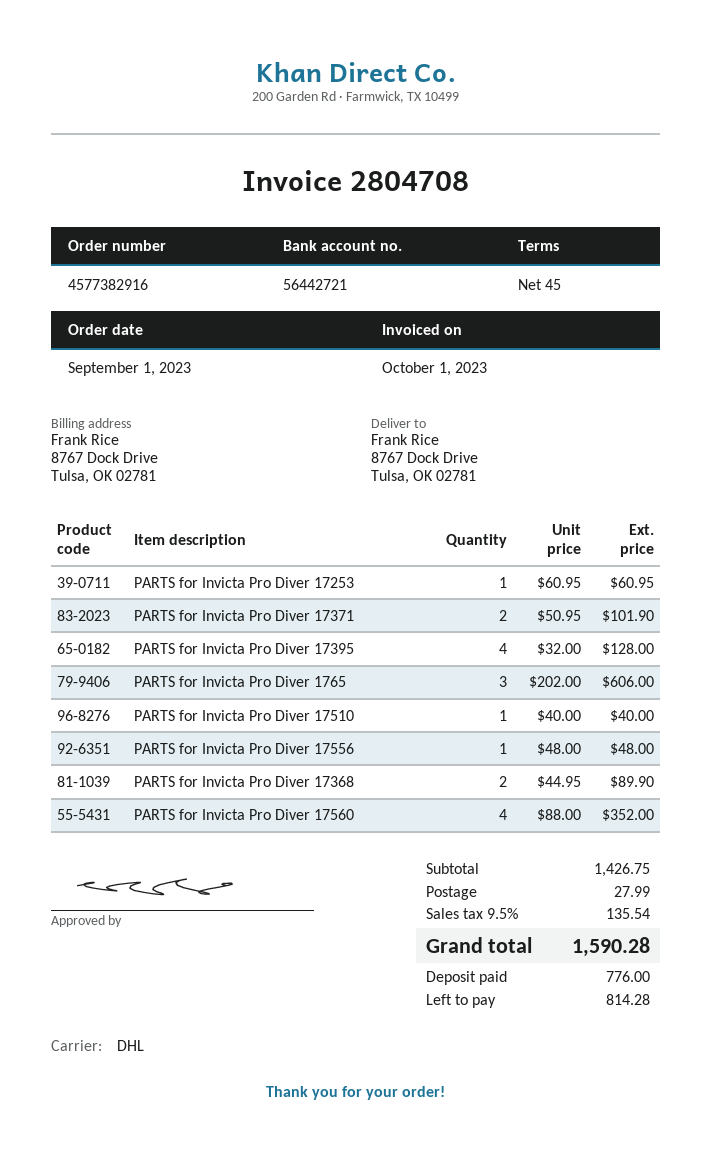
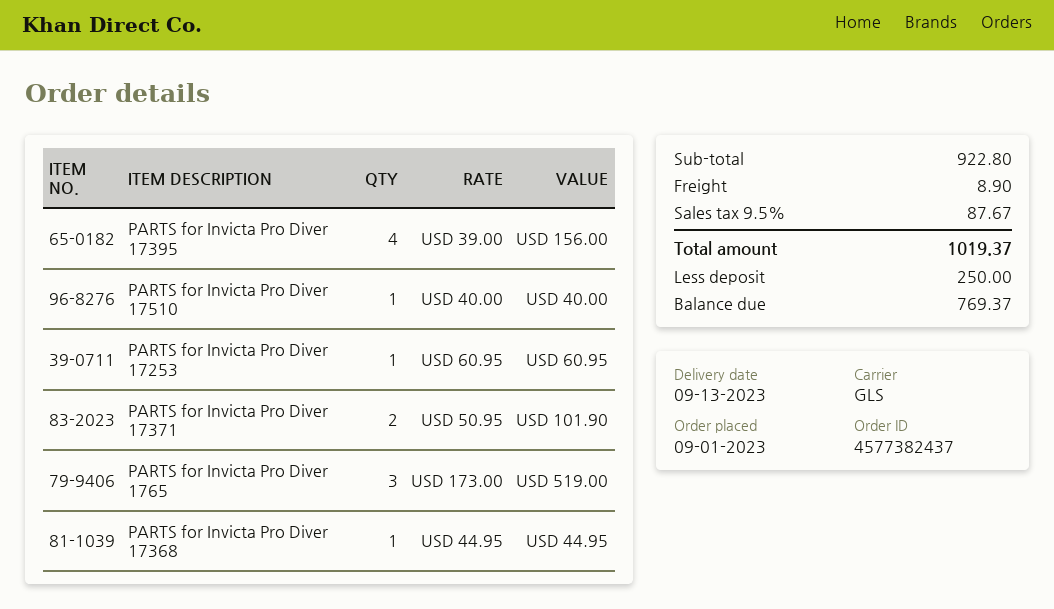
order number: 4577382916 -> 4577382437
shipping method: DHL -> GLS
PARTS for Invicta Pro Diver 17395: 4 x 32.00 = 128.00 -> 4 x 39.00 = 156.00
PARTS for Invicta Pro Diver 1765: 3 x 202.00 = 606.00 -> 3 x 173.00 = 519.00
PARTS for Invicta Pro Diver 17556: 1 x 48.00 = 48.00 -> none
PARTS for Invicta Pro Diver 17368: 2 x 44.95 = 89.90 -> 1 x 44.95 = 44.95
PARTS for Invicta Pro Diver 17560: 4 x 88.00 = 352.00 -> none
subtotal: 1426.75 -> 922.80
shipping: 27.99 -> 8.90
tax: 9.5% = 135.54 -> 9.5% = 87.67
total: 1590.28 -> 1019.37
deposit: 776.00 -> 250.00
balance: 814.28 -> 769.37

